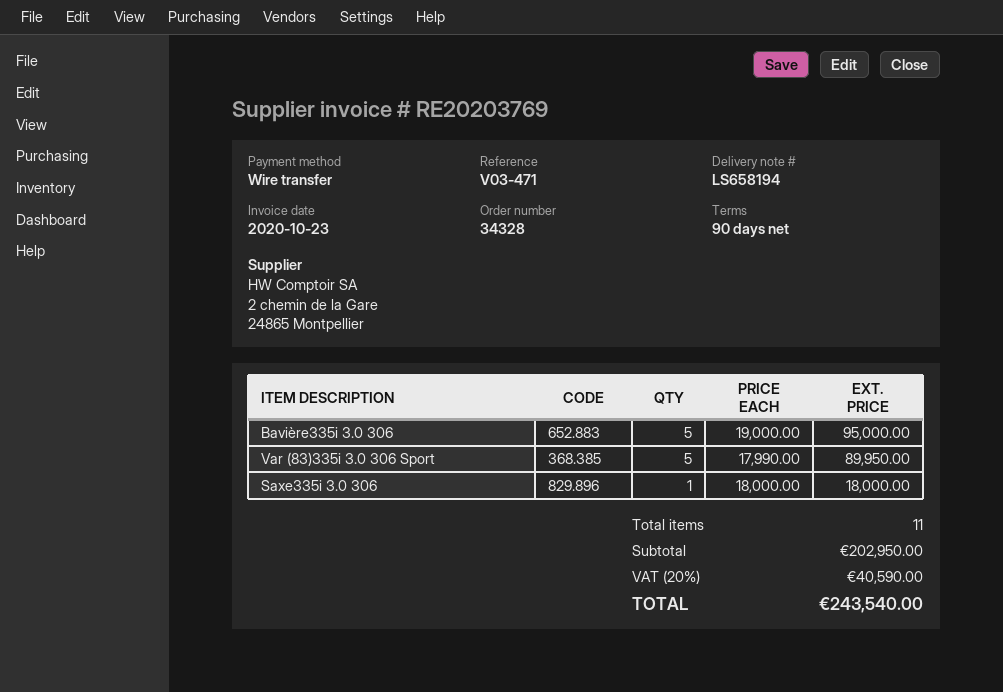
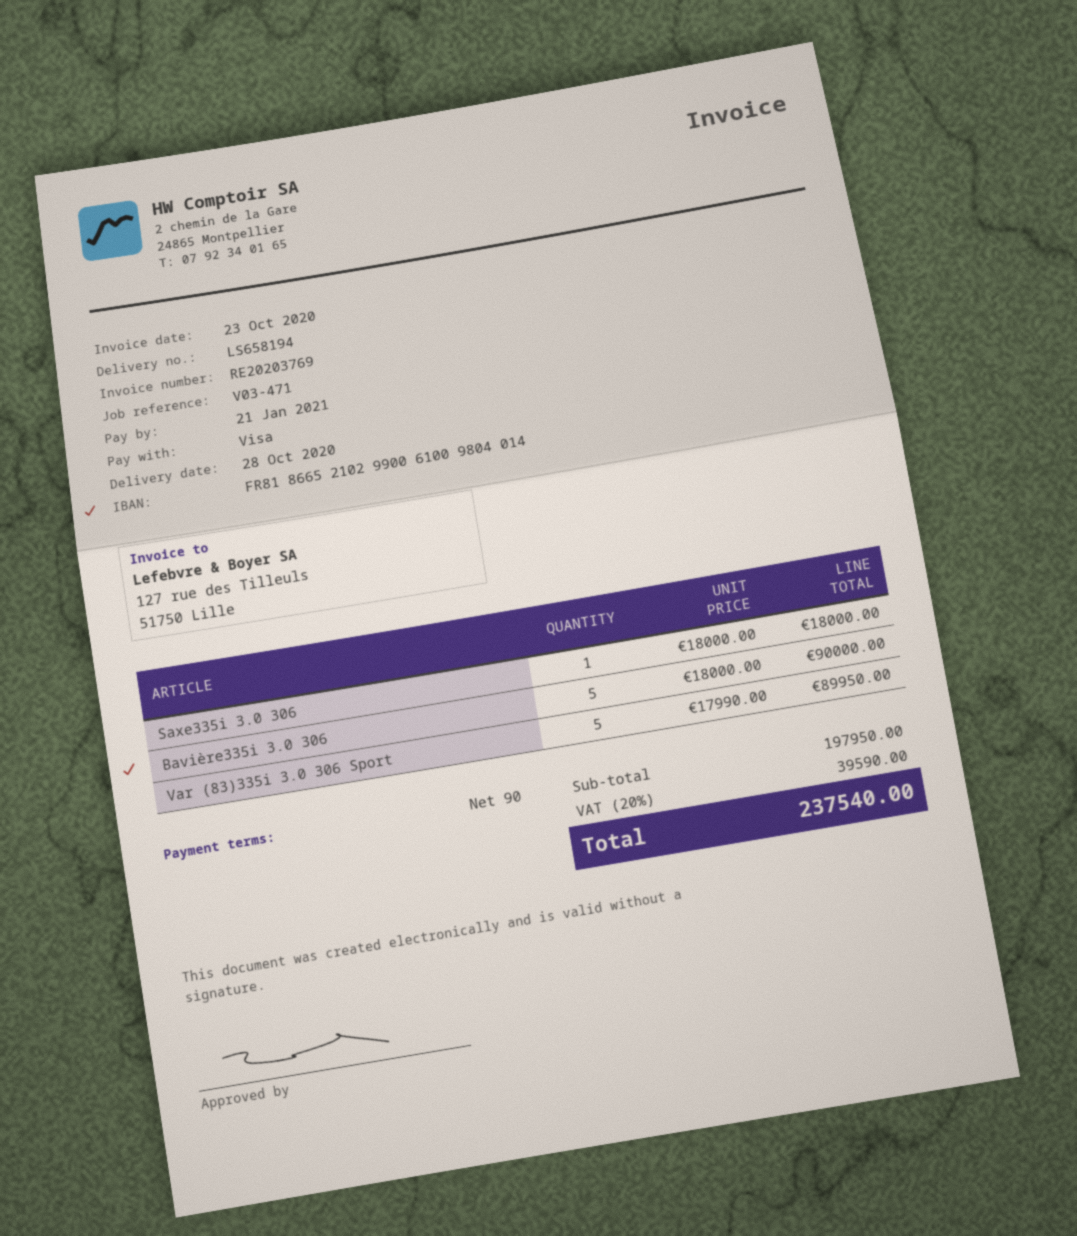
payment method: bank transfer -> Visa
Bavière335i 3.0 306: 5 x 19000.00 = 95000.00 -> 5 x 18000.00 = 90000.00
subtotal: 202950.00 -> 197950.00
tax: 20% = 40590.00 -> 20% = 39590.00
total: 243540.00 -> 237540.00

